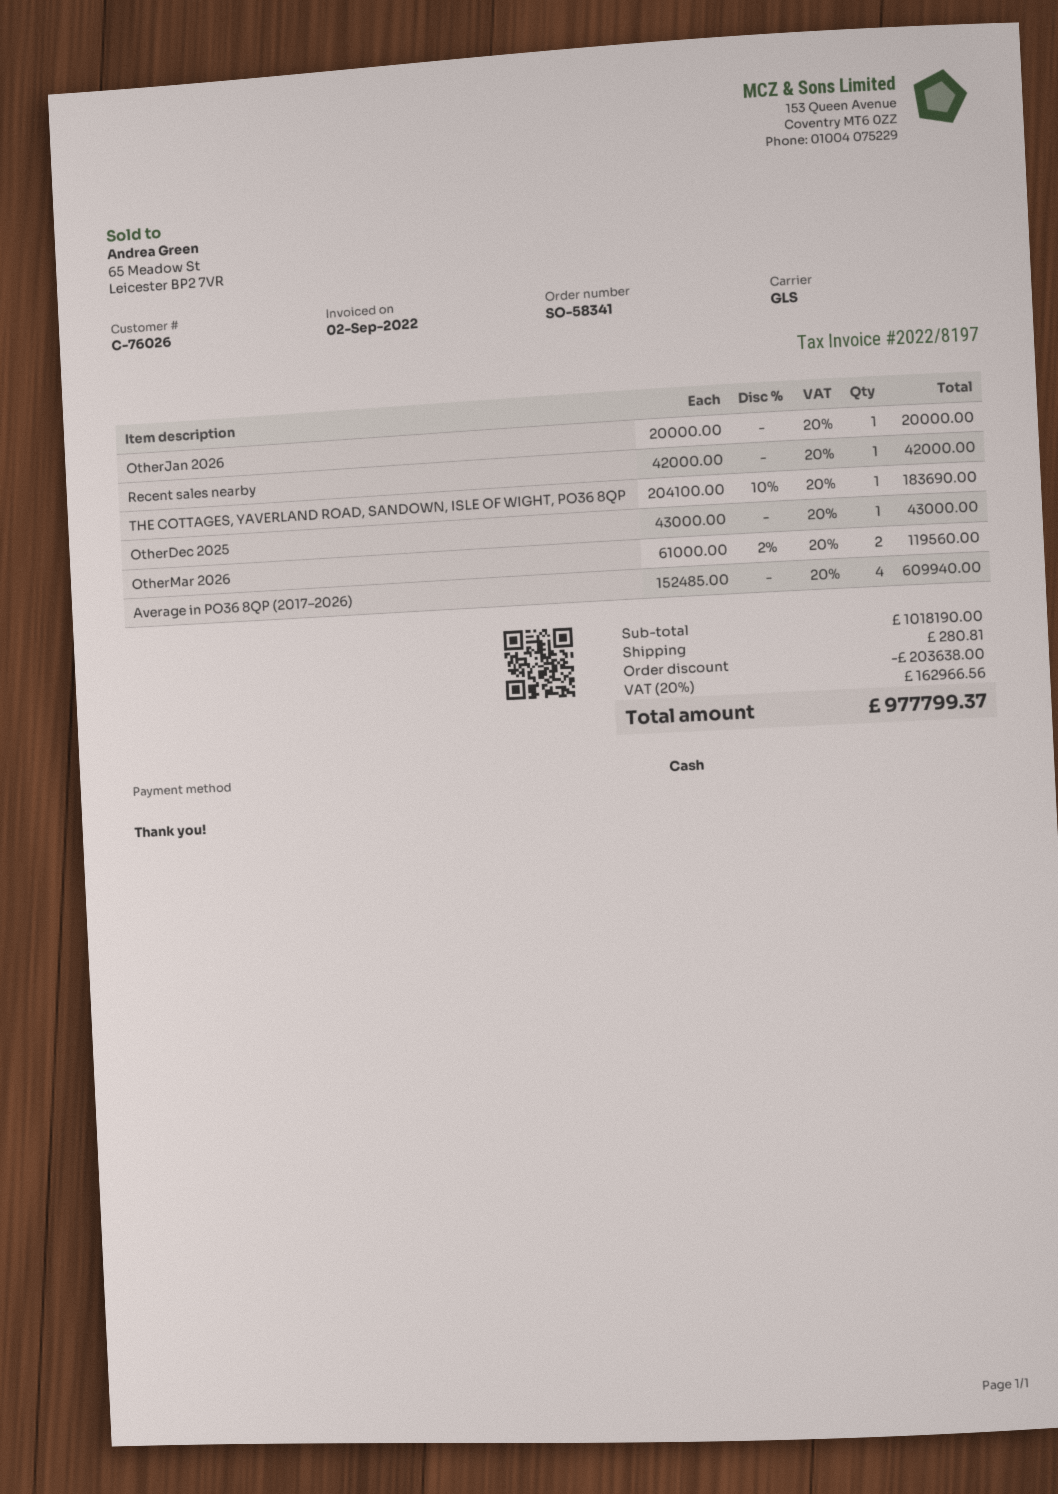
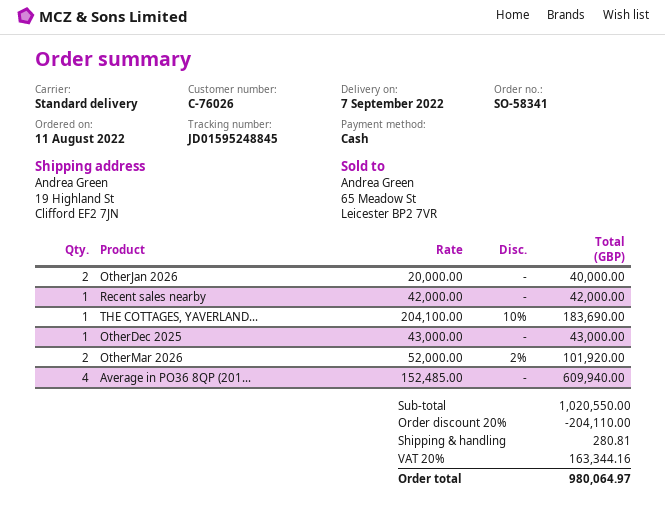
shipping method: GLS -> standard
OtherJan 2026: 1 x 20000.00 = 20000.00 -> 2 x 20000.00 = 40000.00
OtherMar 2026: 2 x 61000.00 - 2% = 119560.00 -> 2 x 52000.00 - 2% = 101920.00
subtotal: 1018190.00 -> 1020550.00
discount: 203638.00 -> 204110.00
tax: 20% = 162966.56 -> 20% = 163344.16
total: 977799.37 -> 980064.97

